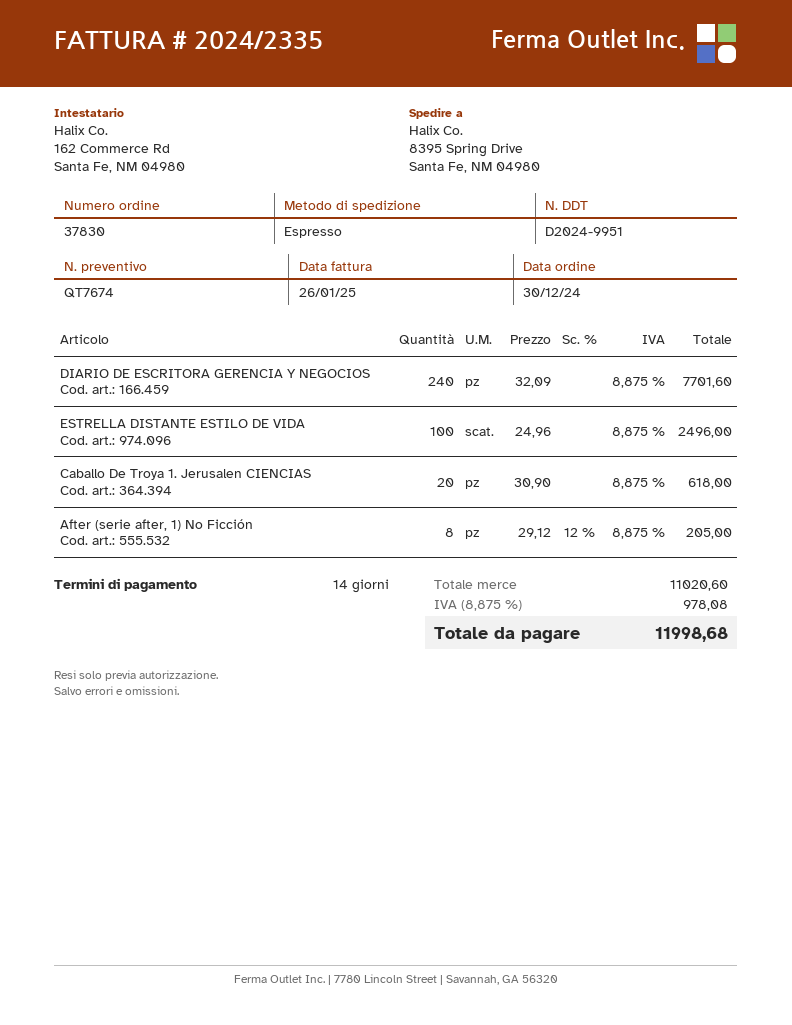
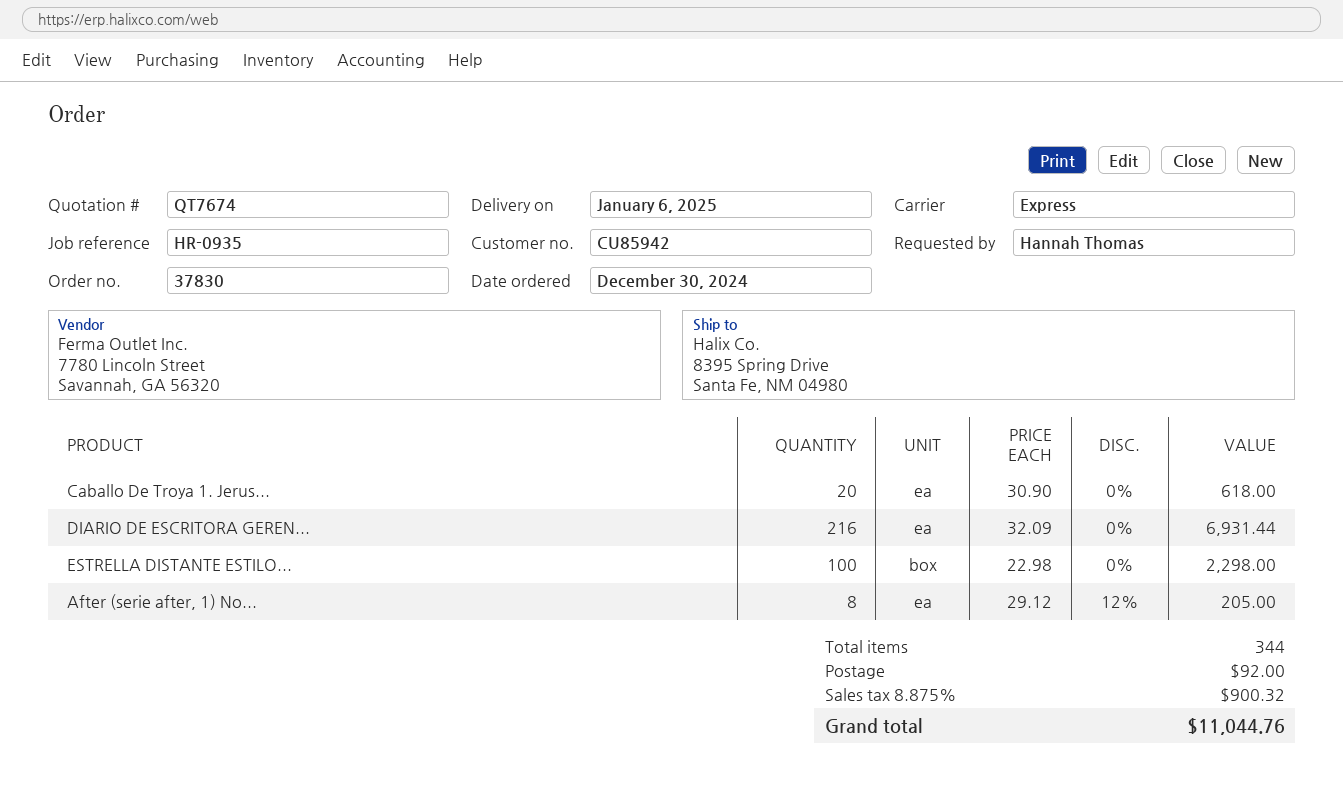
DIARIO DE ESCRITORA GERENCIA Y NEGOCIOS: 240 x 32.09 = 7701.60 -> 216 x 32.09 = 6931.44
ESTRELLA DISTANTE ESTILO DE VIDA: 100 x 24.96 = 2496.00 -> 100 x 22.98 = 2298.00
shipping: none -> 92.00
tax: 8.875% = 978.08 -> 8.875% = 900.32
total: 11998.68 -> 11044.76

